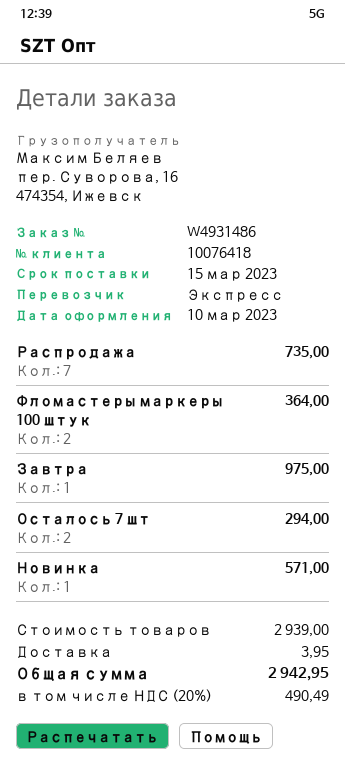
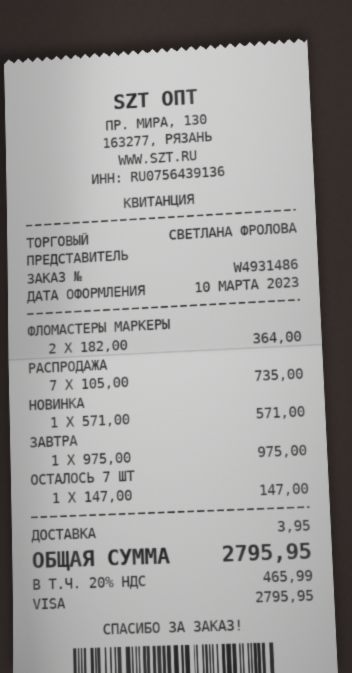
Осталось 7 шт: 2 for 294.00 -> 1 for 147.00
tax: 20% = 490.49 -> 20% = 465.99
total: 2942.95 -> 2795.95

